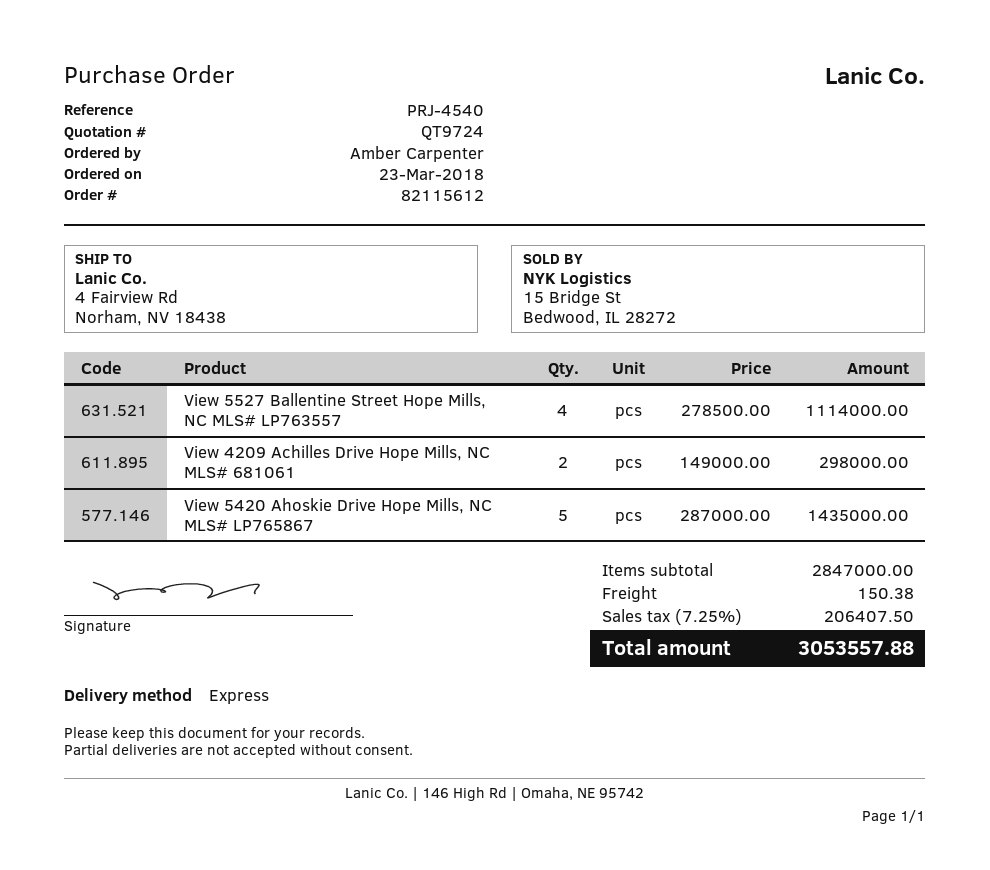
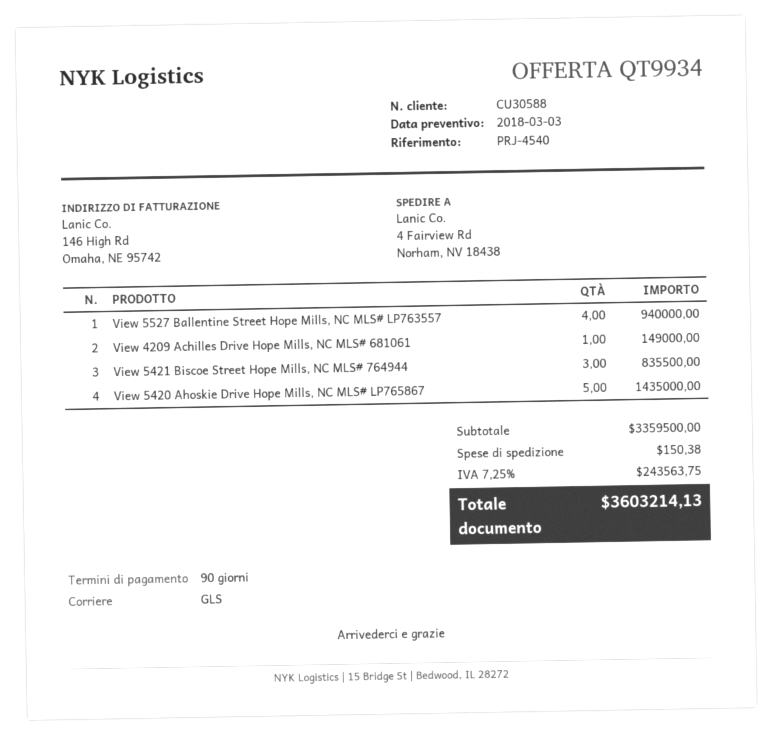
quote number: QT9724 -> QT9934
shipping method: express -> GLS
View 5527 Ballentine Street Hope Mills, NC MLS# LP763557: 4 for 1114000.00 -> 4 for 940000.00
View 4209 Achilles Drive Hope Mills, NC MLS# 681061: 2 for 298000.00 -> 1 for 149000.00
View 5421 Biscoe Street Hope Mills, NC MLS# 764944: none -> 3 for 835500.00
subtotal: 2847000.00 -> 3359500.00
tax: 7.25% = 206407.50 -> 7.25% = 243563.75
total: 3053557.88 -> 3603214.13

